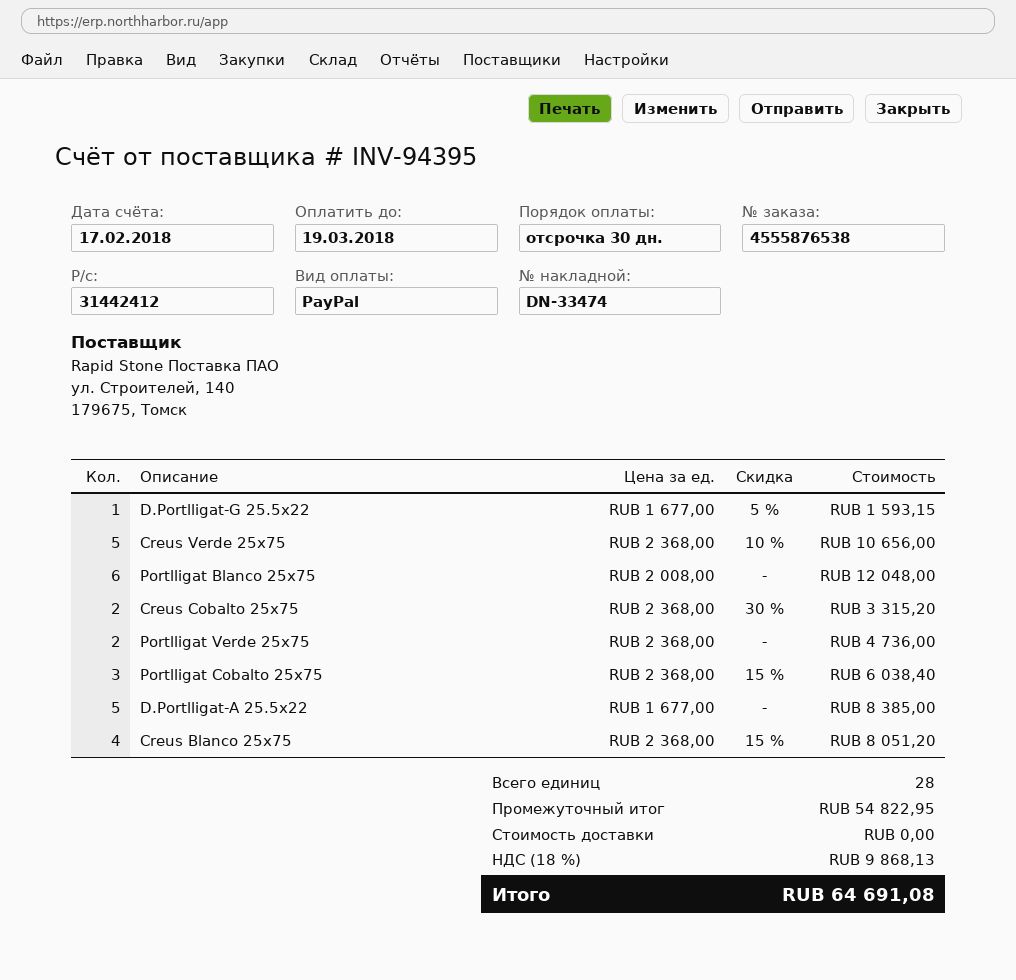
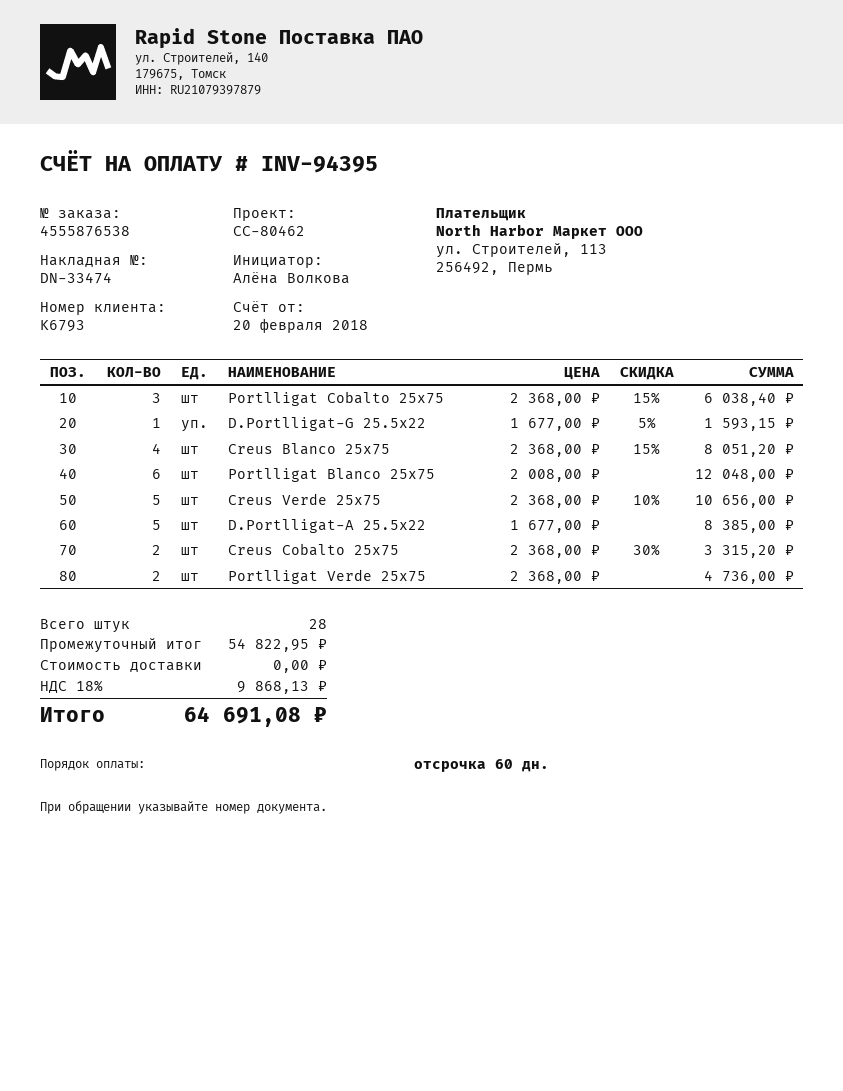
invoice date: 2018-02-17 -> 2018-02-20
payment terms: 30 days -> 60 days

